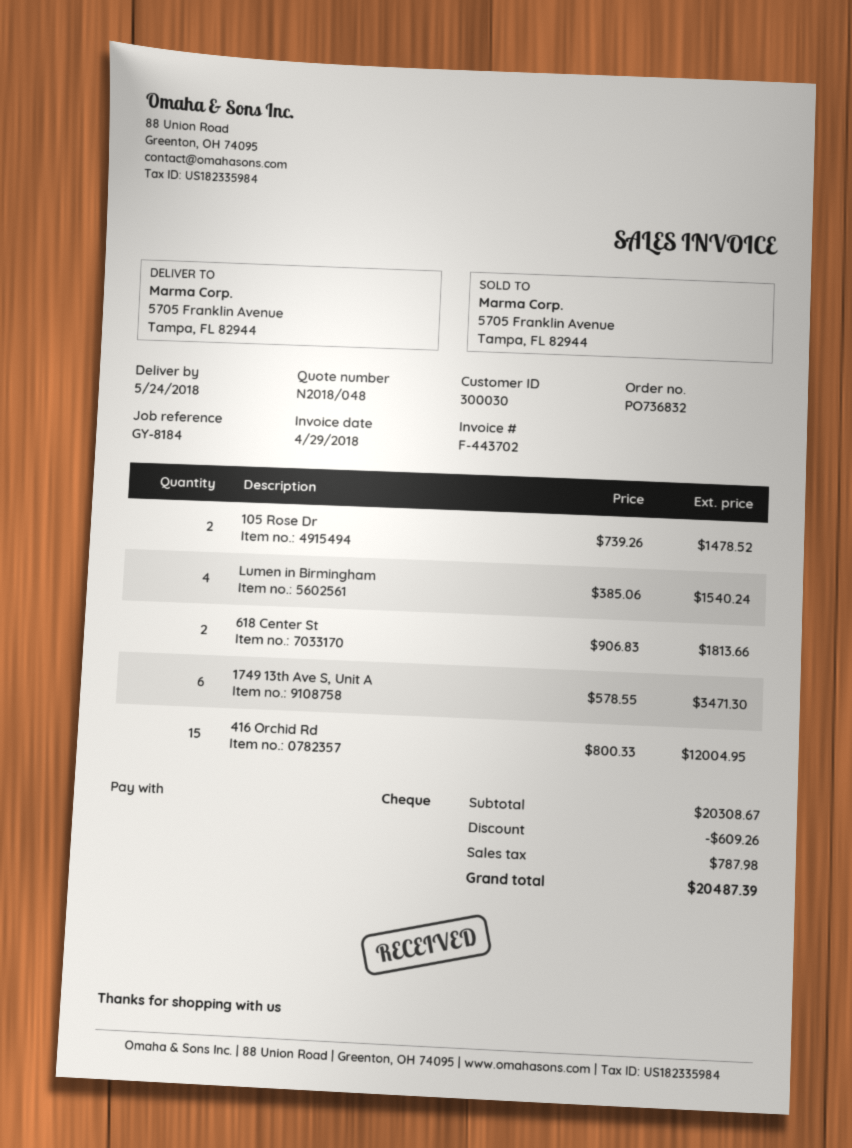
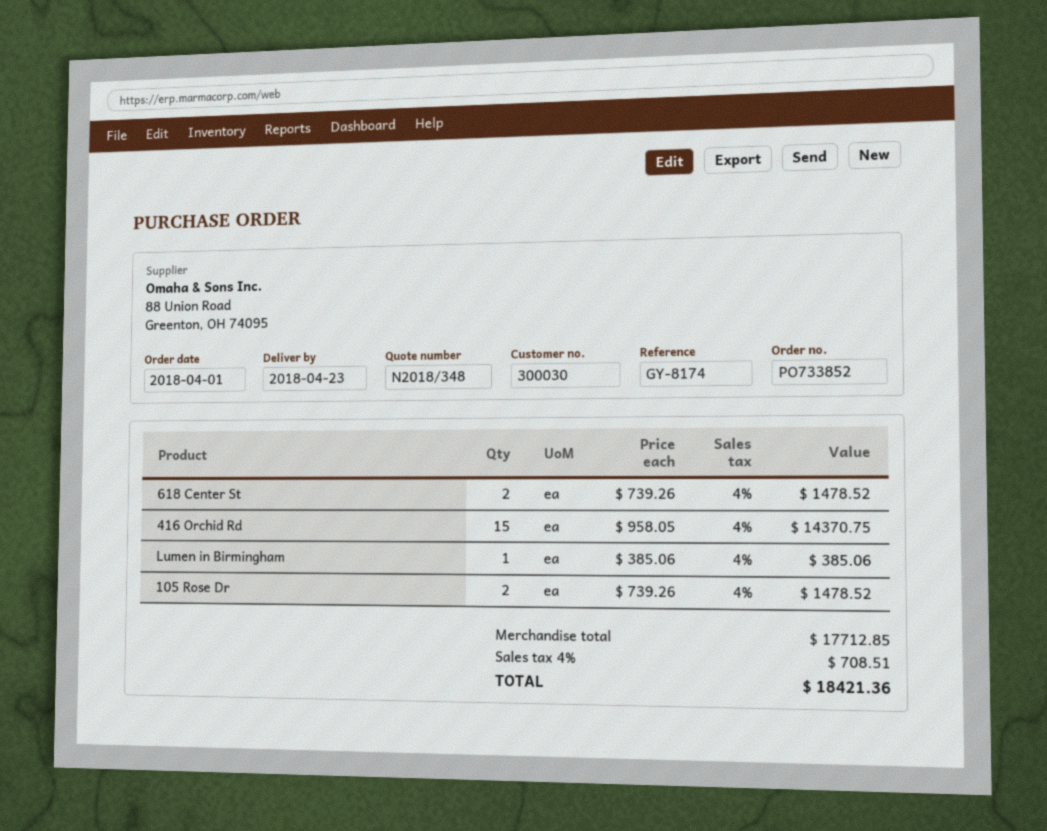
quote number: N2018/048 -> N2018/348
order number: PO736832 -> PO733852
delivery date: 2018-05-24 -> 2018-04-23
reference: GY-8184 -> GY-8174
Lumen in Birmingham: 4 x 385.06 = 1540.24 -> 1 x 385.06 = 385.06
618 Center St: 2 x 906.83 = 1813.66 -> 2 x 739.26 = 1478.52
1749 13th Ave S, Unit A: 6 x 578.55 = 3471.30 -> none
416 Orchid Rd: 15 x 800.33 = 12004.95 -> 15 x 958.05 = 14370.75
subtotal: 20308.67 -> 17712.85
discount: 609.26 -> none
tax: 787.98 -> 708.51
total: 20487.39 -> 18421.36

